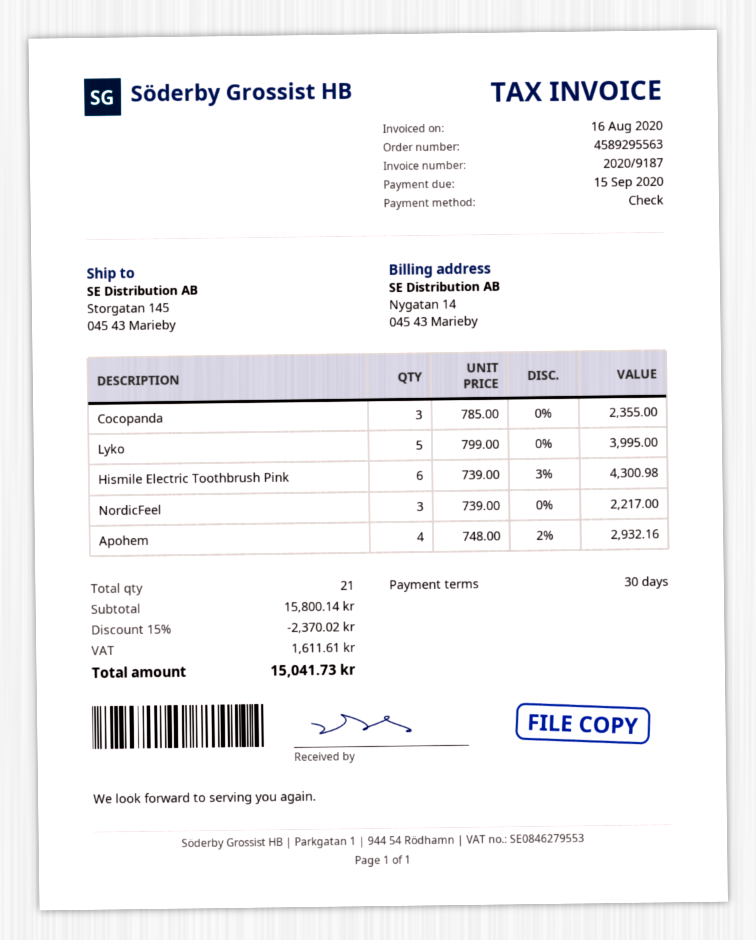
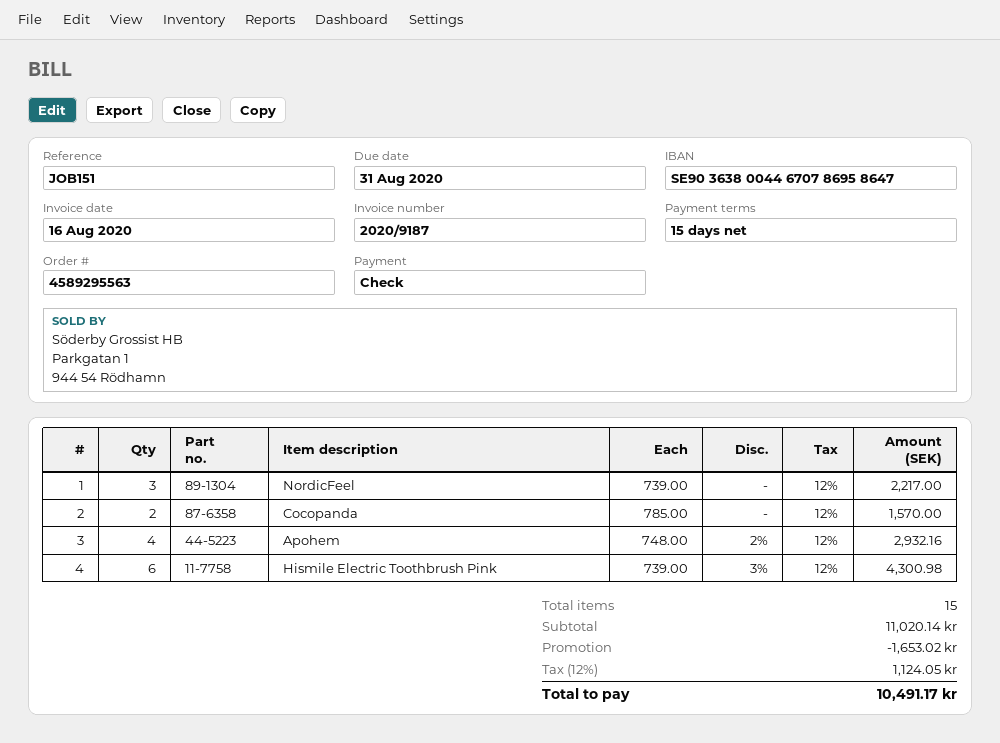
payment terms: 30 days -> 15 days
due date: 2020-09-15 -> 2020-08-31
Cocopanda: 3 x 785.00 = 2355.00 -> 2 x 785.00 = 1570.00
Lyko: 5 x 799.00 = 3995.00 -> none
total quantity: 21 -> 15
subtotal: 15800.14 -> 11020.14
discount: 2370.02 -> 1653.02
tax: 1611.61 -> 1124.05
total: 15041.73 -> 10491.17

